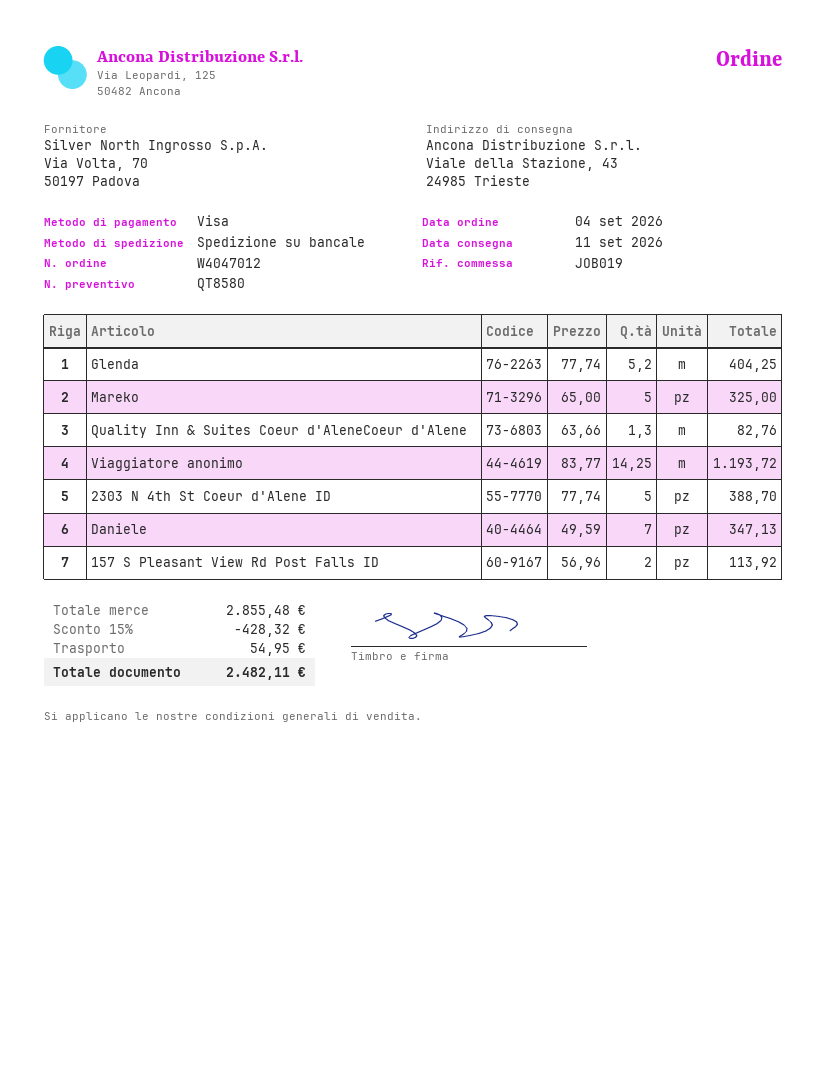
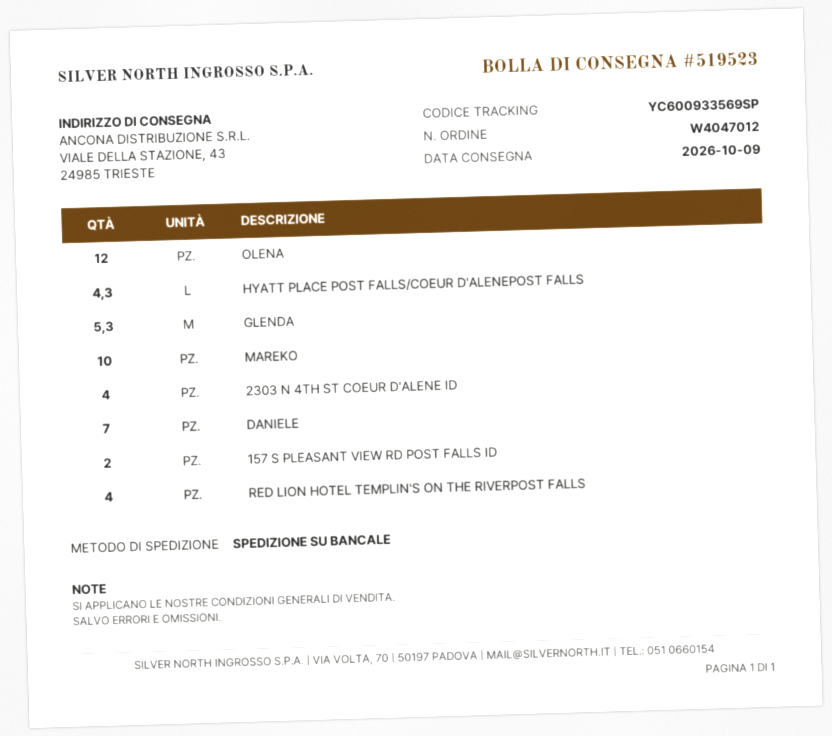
delivery date: 2026-09-11 -> 2026-10-09
Glenda: 5.2 -> 5.3
Mareko: 5 -> 10
Quality Inn & Suites Coeur d'AleneCoeur d'Alene: 1.3 -> none
Viaggiatore anonimo: 14.25 -> none
2303 N 4th St Coeur d'Alene ID: 5 -> 4
OLENA: none -> 12
HYATT PLACE POST FALLS/COEUR D'ALENEPOST FALLS: none -> 4.3
RED LION HOTEL TEMPLIN'S ON THE RIVERPOST FALLS: none -> 4

